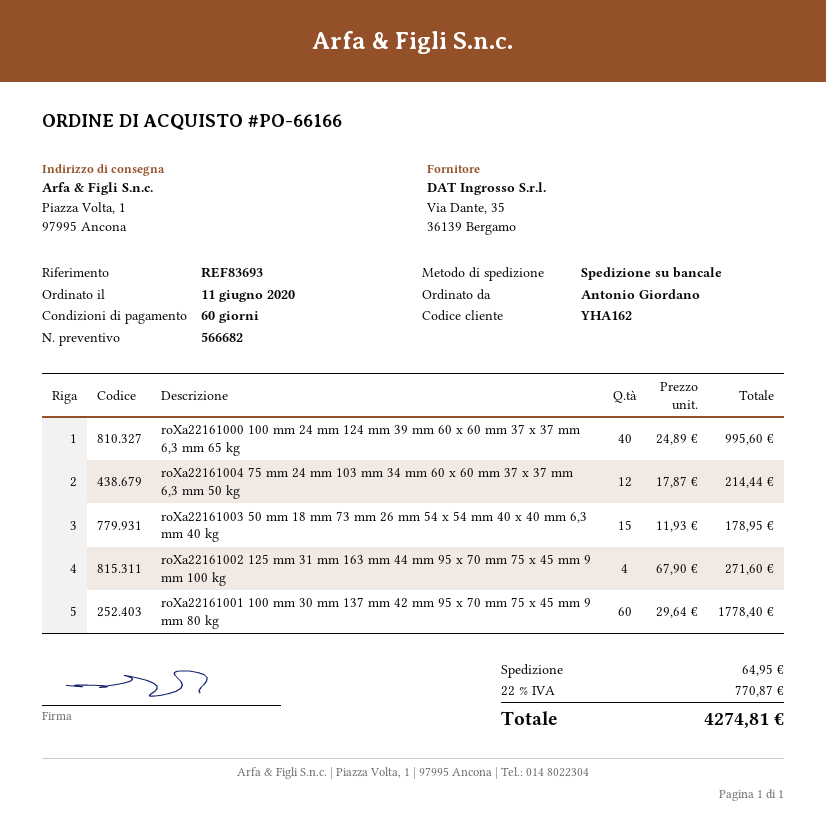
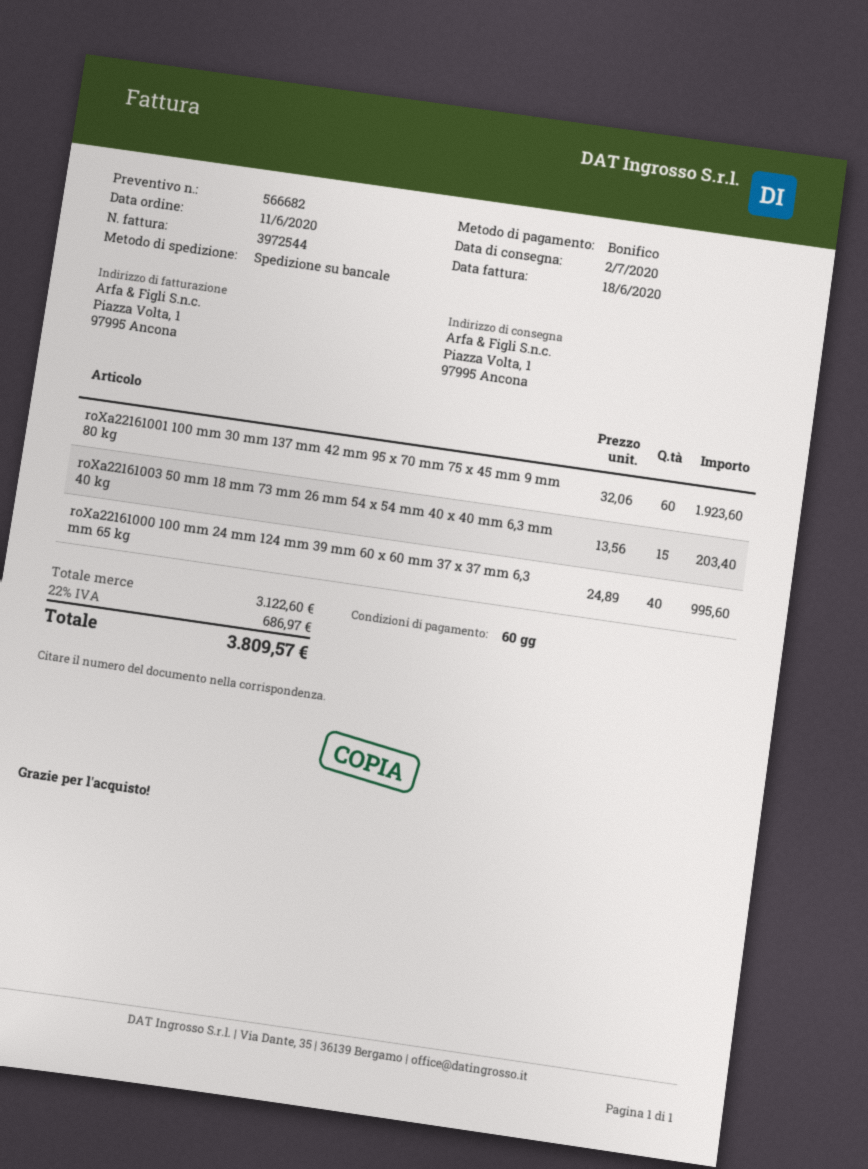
roXa22161004 75 mm 24 mm 103 mm 34 mm 60 x 60 mm 37 x 37 mm 6,3 mm 50 kg: 12 x 17.87 = 214.44 -> none
roXa22161003 50 mm 18 mm 73 mm 26 mm 54 x 54 mm 40 x 40 mm 6,3 mm 40 kg: 15 x 11.93 = 178.95 -> 15 x 13.56 = 203.40
roXa22161002 125 mm 31 mm 163 mm 44 mm 95 x 70 mm 75 x 45 mm 9 mm 100 kg: 4 x 67.90 = 271.60 -> none
roXa22161001 100 mm 30 mm 137 mm 42 mm 95 x 70 mm 75 x 45 mm 9 mm 80 kg: 60 x 29.64 = 1778.40 -> 60 x 32.06 = 1923.60
shipping: 64.95 -> none
tax: 22% = 770.87 -> 22% = 686.97
total: 4274.81 -> 3809.57

